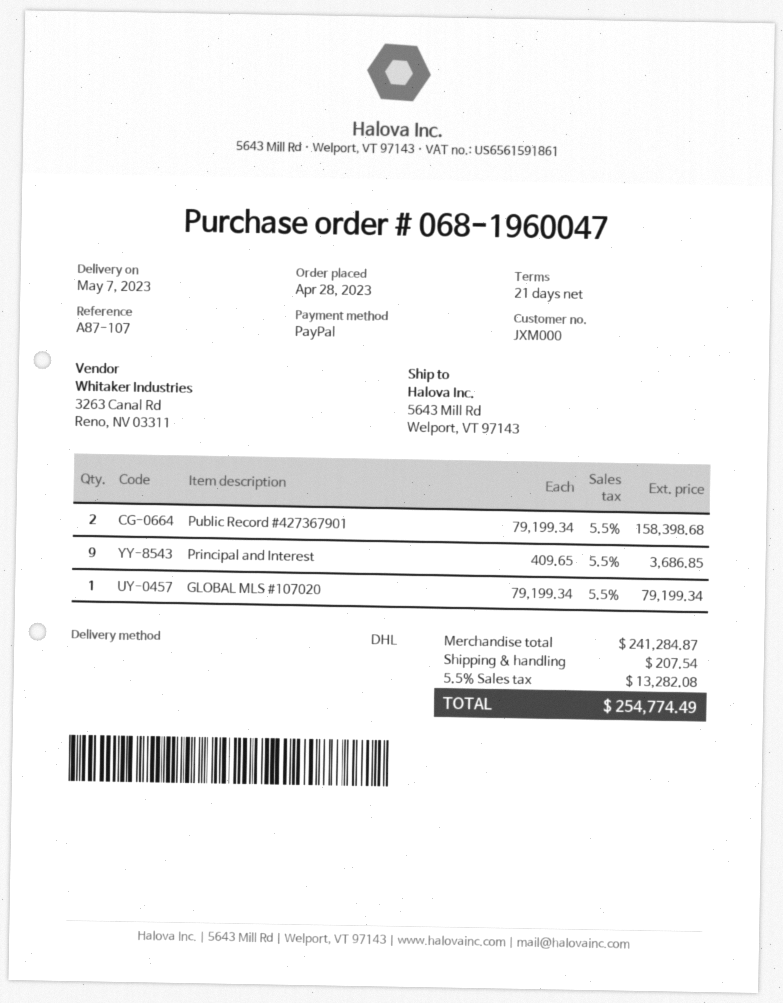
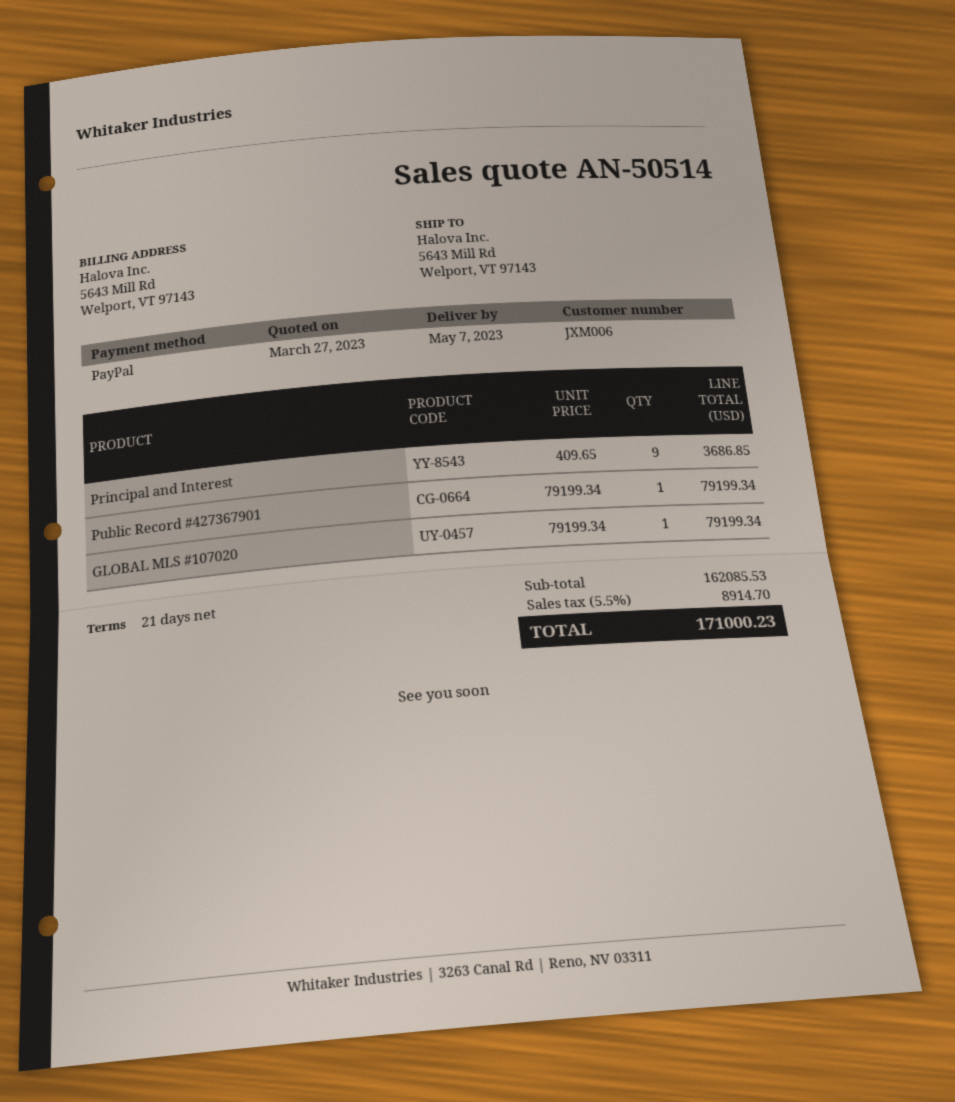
customer number: JXM000 -> JXM006
Public Record #427367901: 2 x 79199.34 = 158398.68 -> 1 x 79199.34 = 79199.34
subtotal: 241284.87 -> 162085.53
shipping: 207.54 -> none
tax: 5.5% = 13282.08 -> 5.5% = 8914.70
total: 254774.49 -> 171000.23

